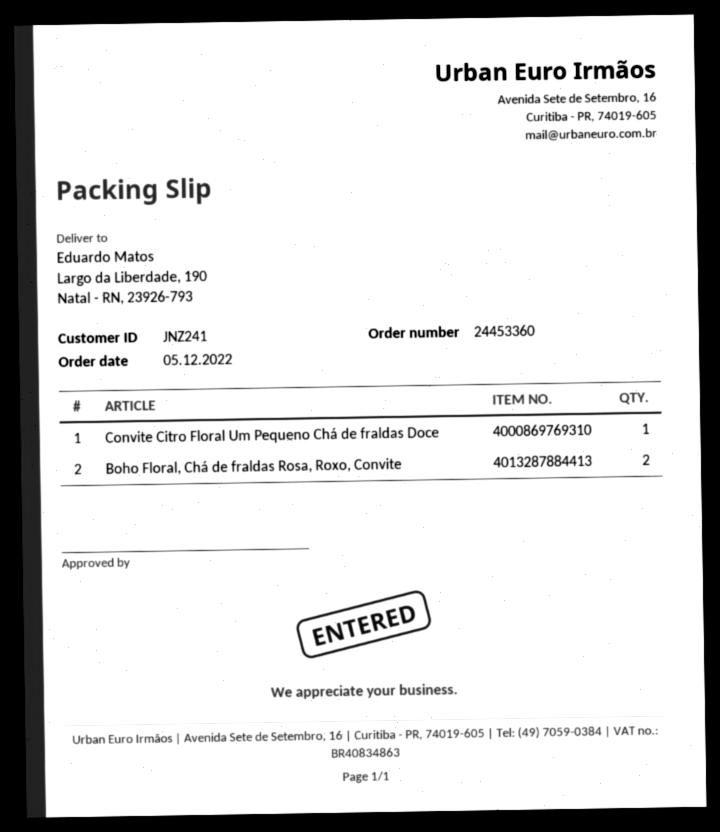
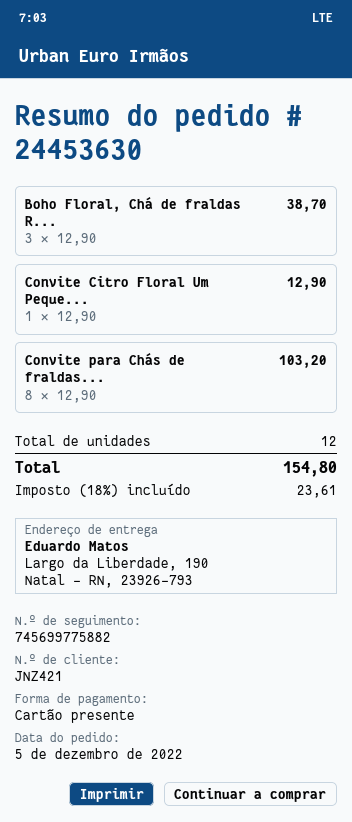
order number: 24453360 -> 24453630
customer number: JNZ241 -> JNZ421
Boho Floral, Chá de fraldas Rosa, Roxo, Convite: 2 -> 3
Convite para Chás de fraldas...: none -> 8

